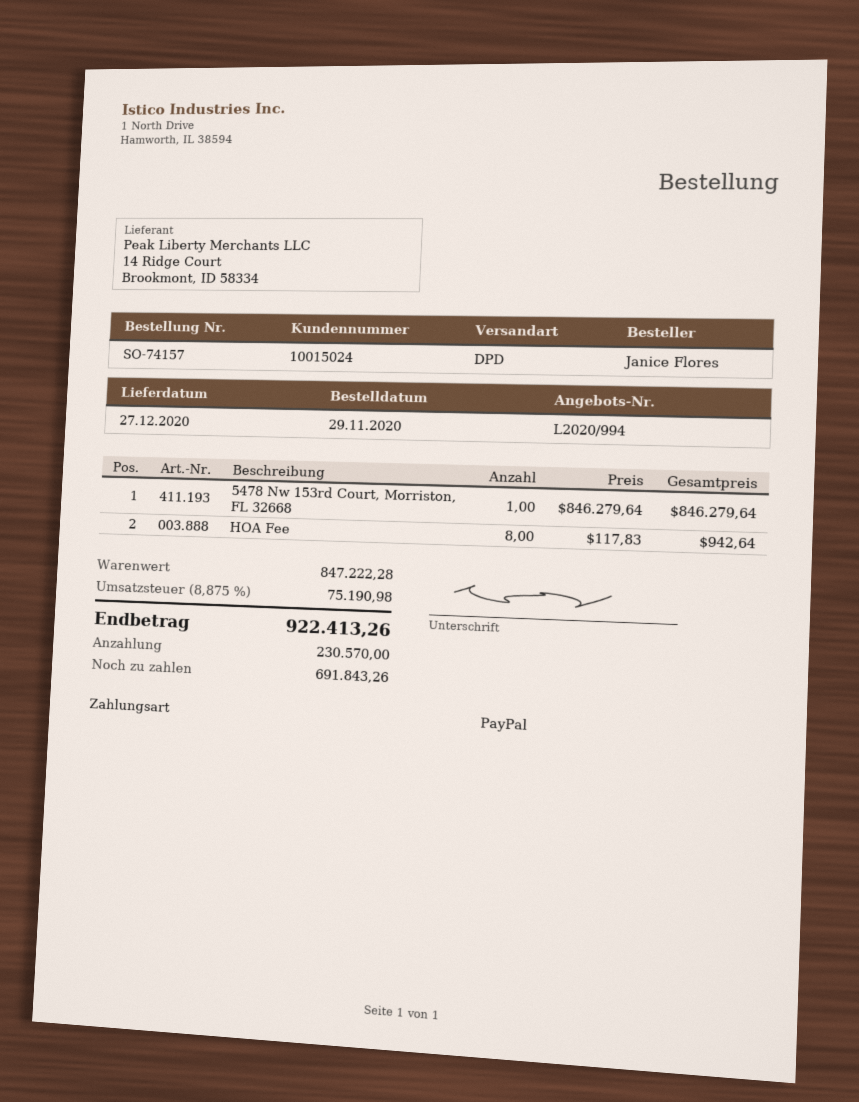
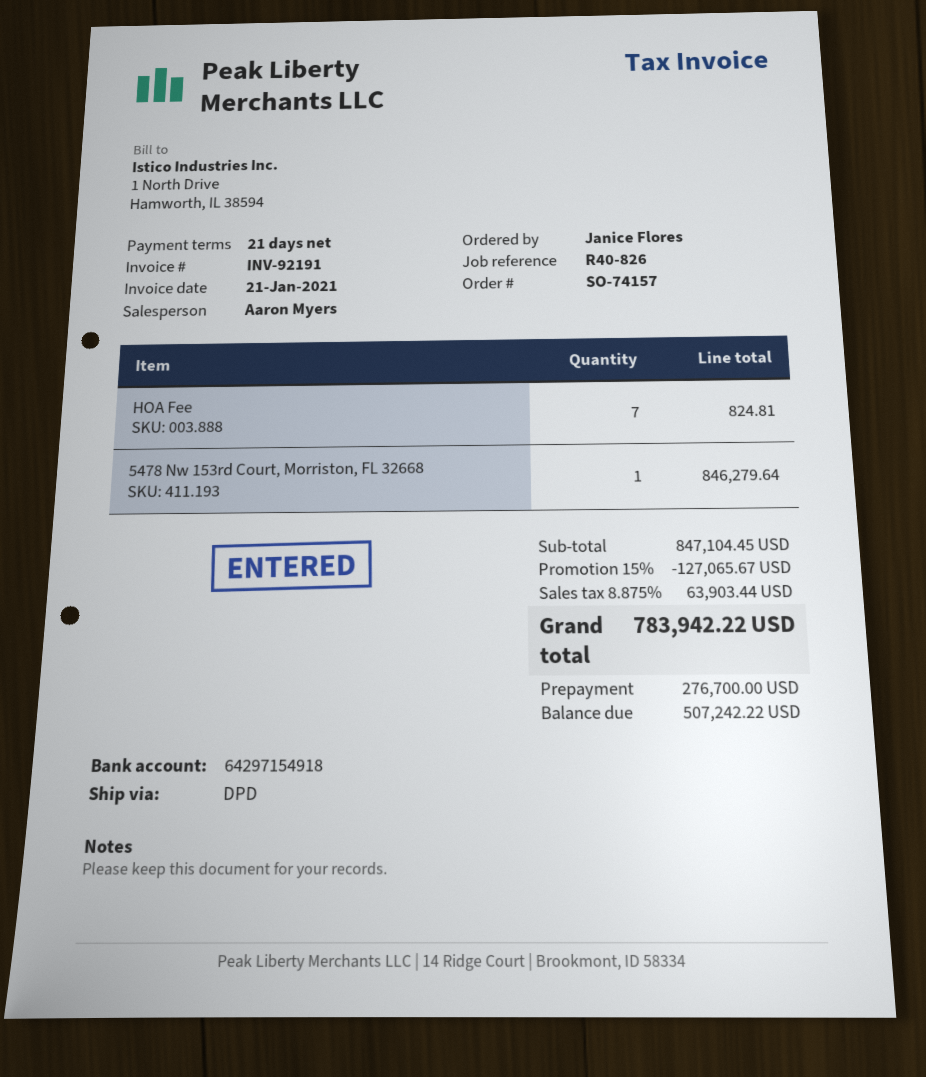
HOA Fee: 8 for 942.64 -> 7 for 824.81
subtotal: 847222.28 -> 847104.45
discount: none -> 15% = 127065.67
tax: 8.875% = 75190.98 -> 8.875% = 63903.44
total: 922413.26 -> 783942.22
deposit: 230570.00 -> 276700.00
balance: 691843.26 -> 507242.22

